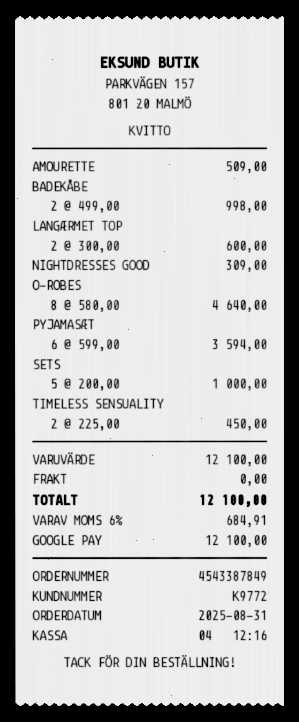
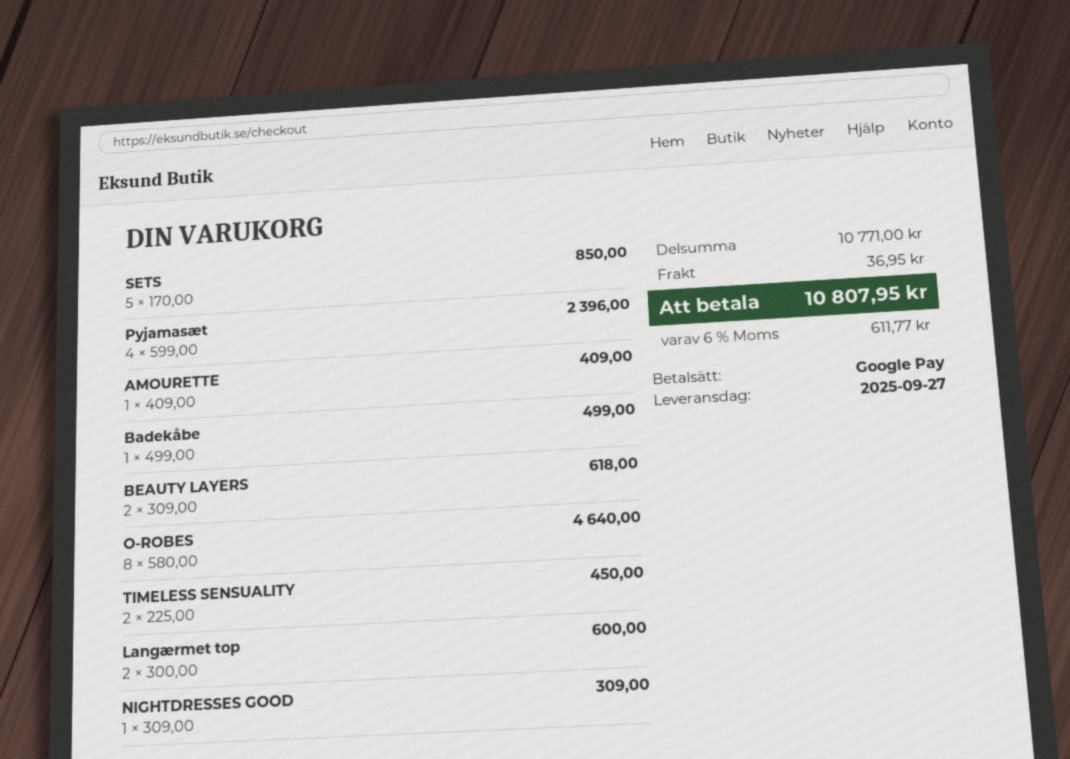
AMOURETTE: 1 x 509.00 = 509.00 -> 1 x 409.00 = 409.00
BADEKÅBE: 2 x 499.00 = 998.00 -> 1 x 499.00 = 499.00
PYJAMASÆT: 6 x 599.00 = 3594.00 -> 4 x 599.00 = 2396.00
SETS: 5 x 200.00 = 1000.00 -> 5 x 170.00 = 850.00
BEAUTY LAYERS: none -> 2 x 309.00 = 618.00
subtotal: 12100.00 -> 10771.00
shipping: 0.00 -> 36.95
tax: 6% = 684.91 -> 6% = 611.77
total: 12100.00 -> 10807.95

